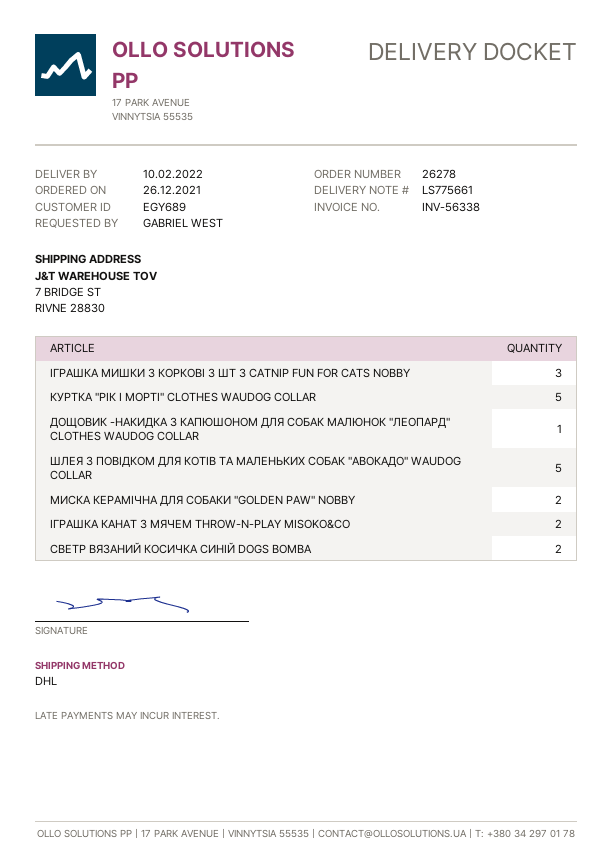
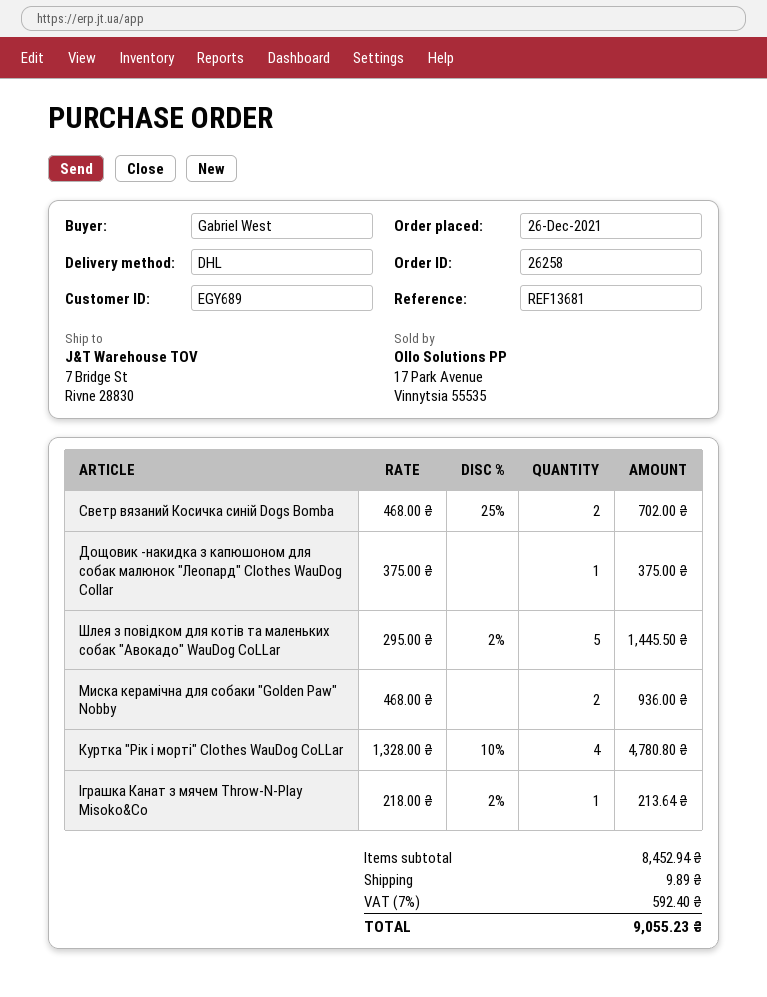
order number: 26278 -> 26258
ІГРАШКА МИШКИ З КОРКОВІ 3 ШТ З CATNIP FUN FOR CATS NOBBY: 3 -> none
КУРТКА "РІК І МОРТІ" CLOTHES WAUDOG COLLAR: 5 -> 4
ІГРАШКА КАНАТ З МЯЧЕМ THROW-N-PLAY MISOKO&CO: 2 -> 1

